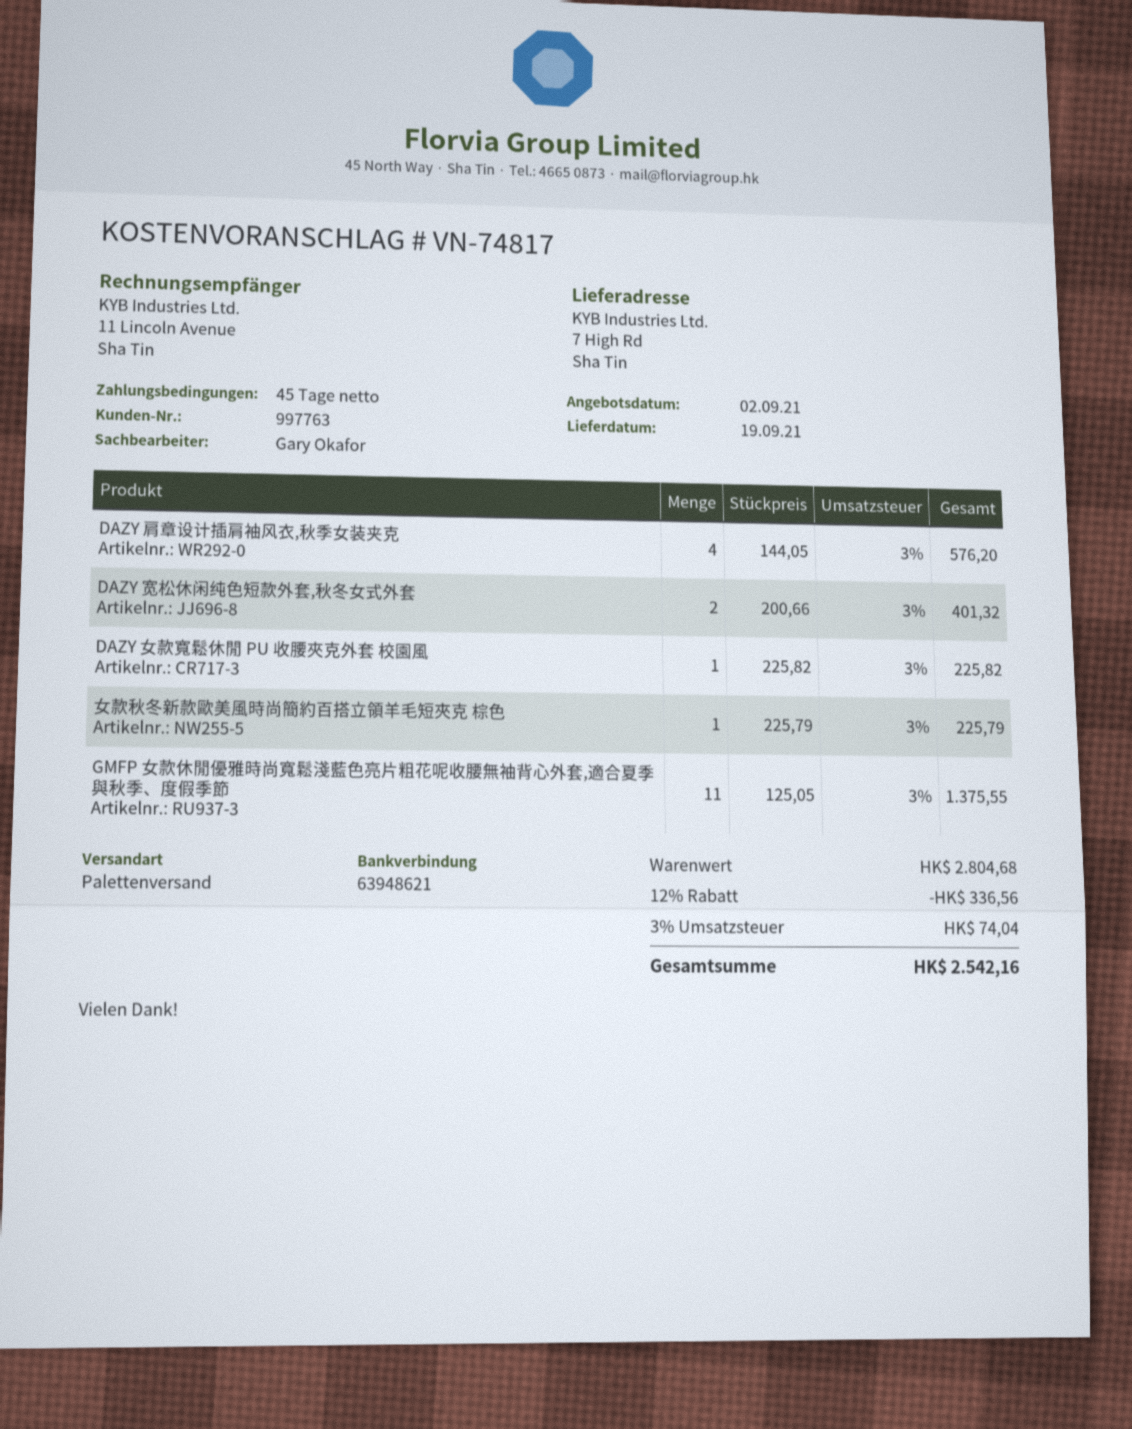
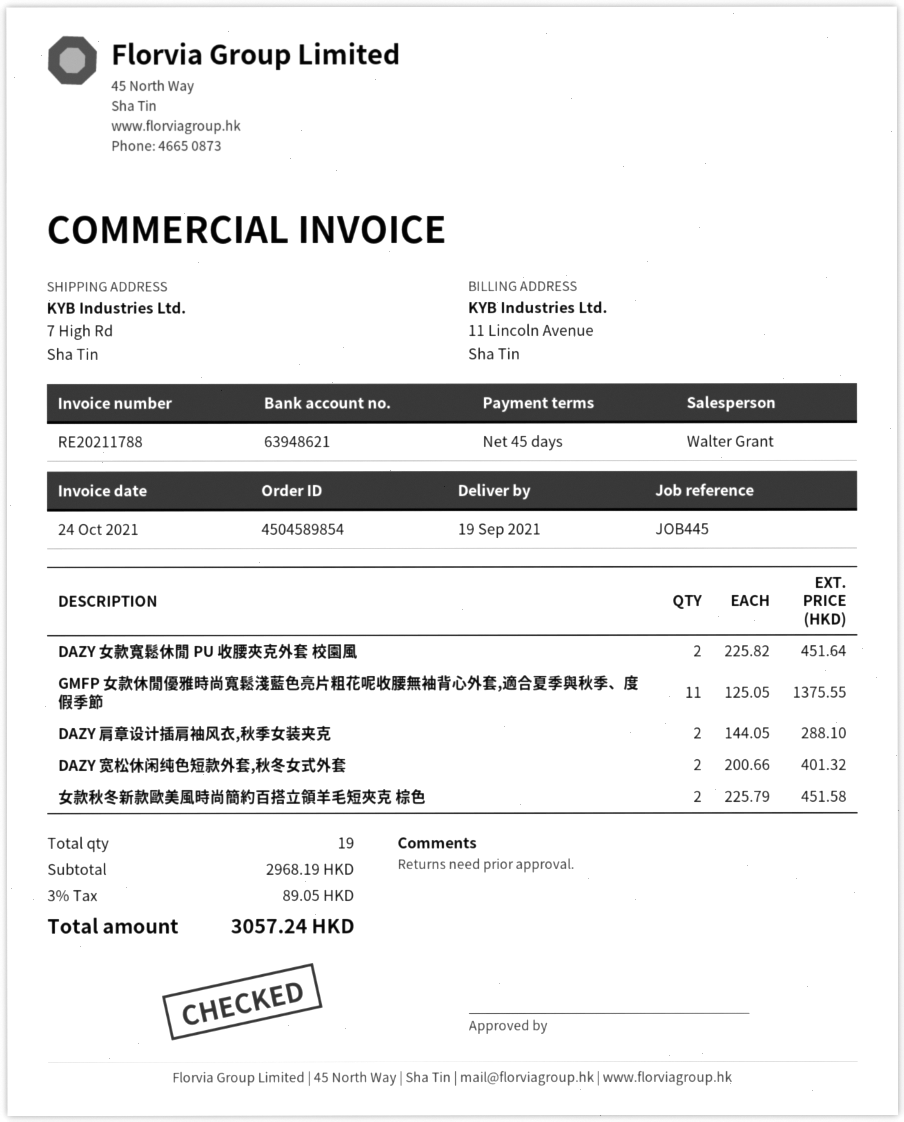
sales rep: Gary Okafor -> Walter Grant
DAZY 肩章设计插肩袖风衣,秋季女装夹克: 4 x 144.05 = 576.20 -> 2 x 144.05 = 288.10
DAZY 女款寬鬆休閒 PU 收腰夾克外套 校園風: 1 x 225.82 = 225.82 -> 2 x 225.82 = 451.64
女款秋冬新款歐美風時尚簡約百搭立領羊毛短夾克 棕色: 1 x 225.79 = 225.79 -> 2 x 225.79 = 451.58
subtotal: 2804.68 -> 2968.19
discount: 12% = 336.56 -> none
tax: 3% = 74.04 -> 3% = 89.05
total: 2542.16 -> 3057.24

